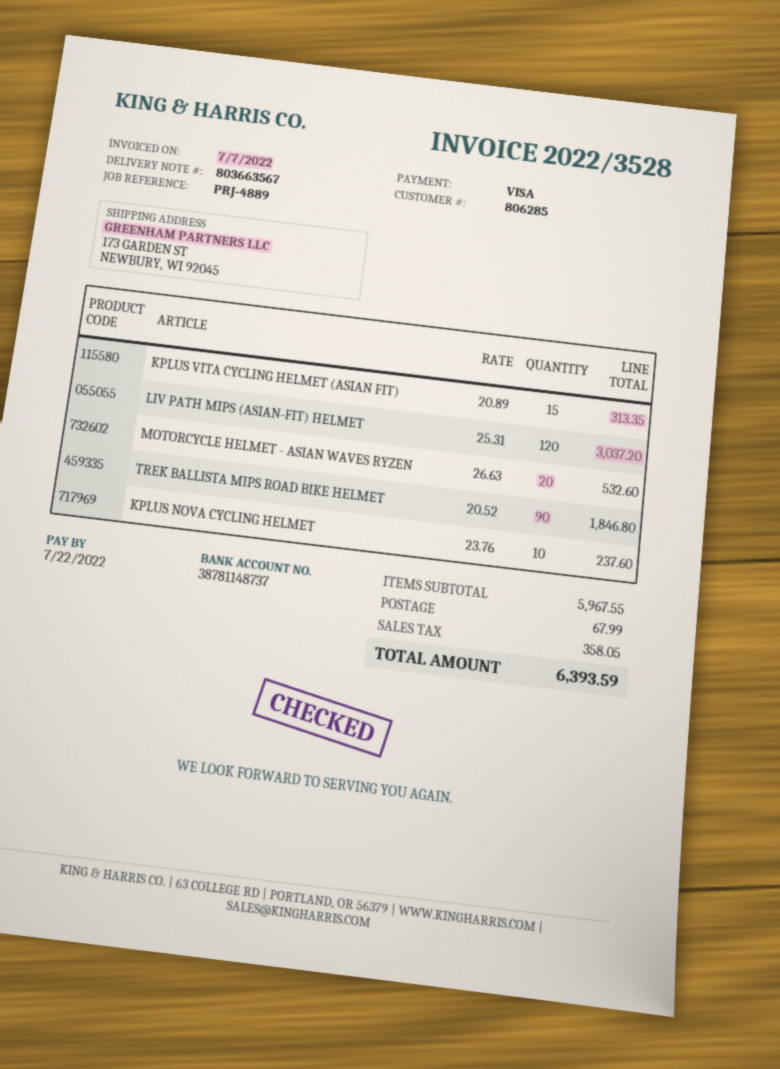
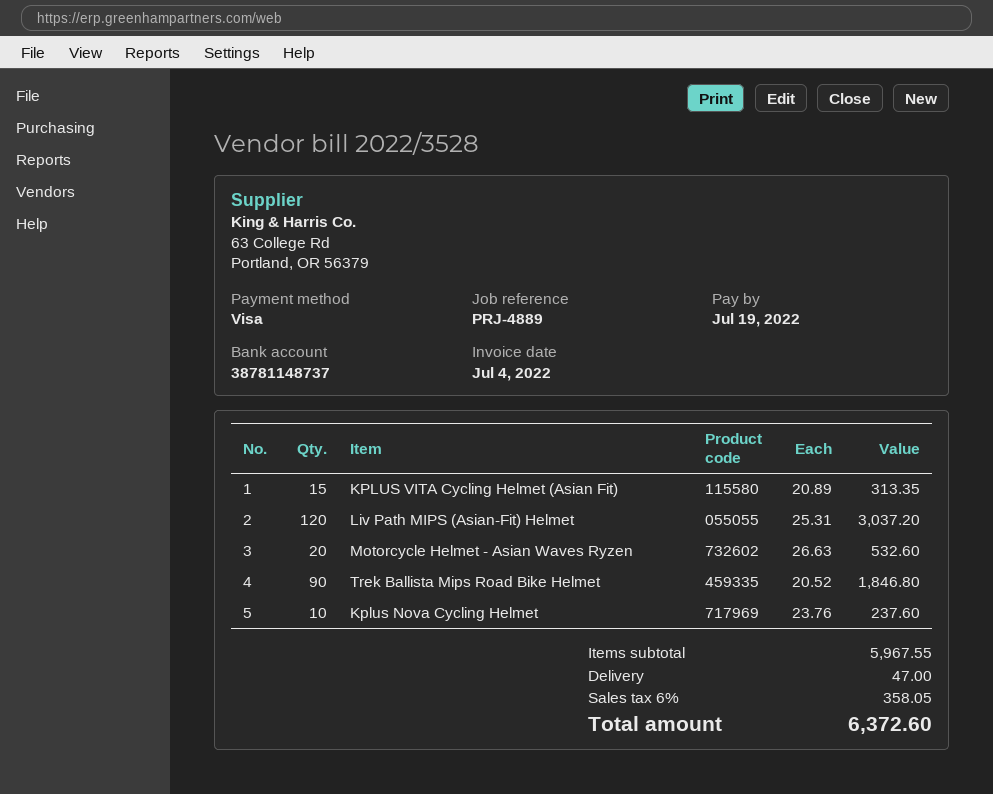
invoice date: 2022-07-07 -> 2022-07-04
due date: 2022-07-22 -> 2022-07-19
shipping: 67.99 -> 47.00
total: 6393.59 -> 6372.60

